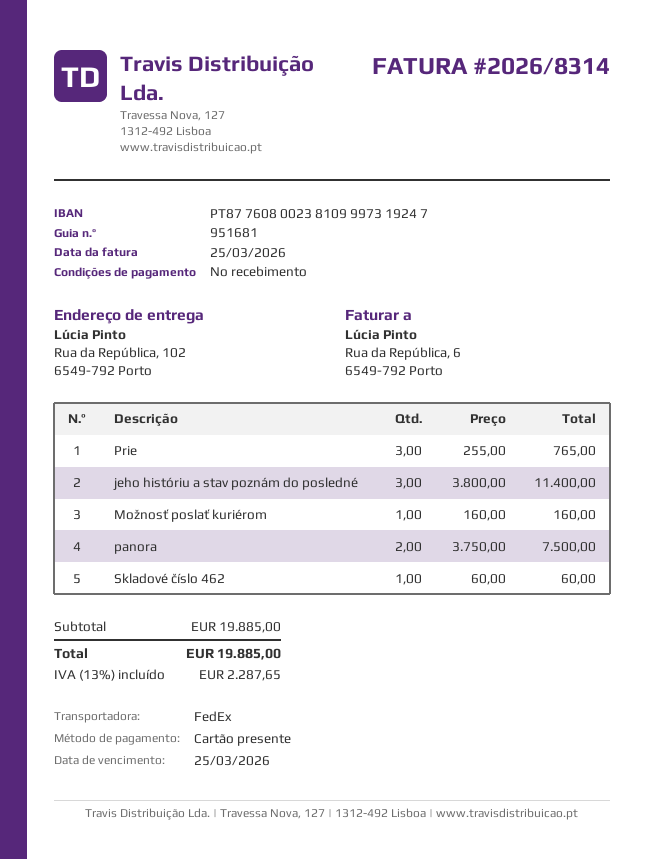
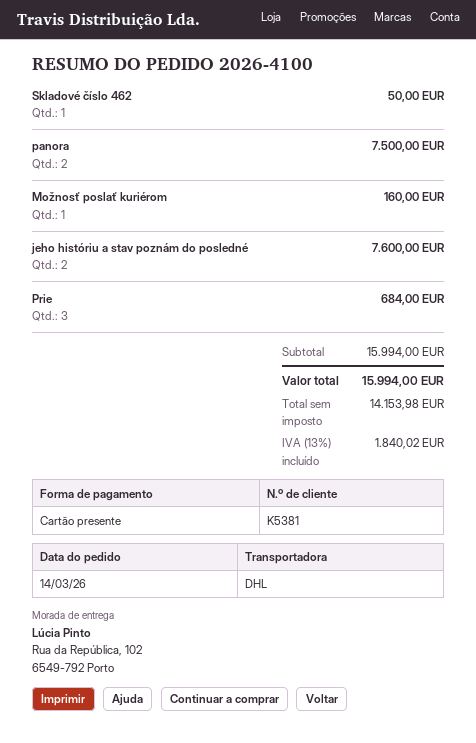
shipping method: FedEx -> DHL
Prie: 3 for 765.00 -> 3 for 684.00
jeho históriu a stav poznám do posledné: 3 for 11400.00 -> 2 for 7600.00
Skladové číslo 462: 1 for 60.00 -> 1 for 50.00
subtotal: 19885.00 -> 15994.00
tax: 13% = 2287.65 -> 13% = 1840.02
total: 19885.00 -> 15994.00

